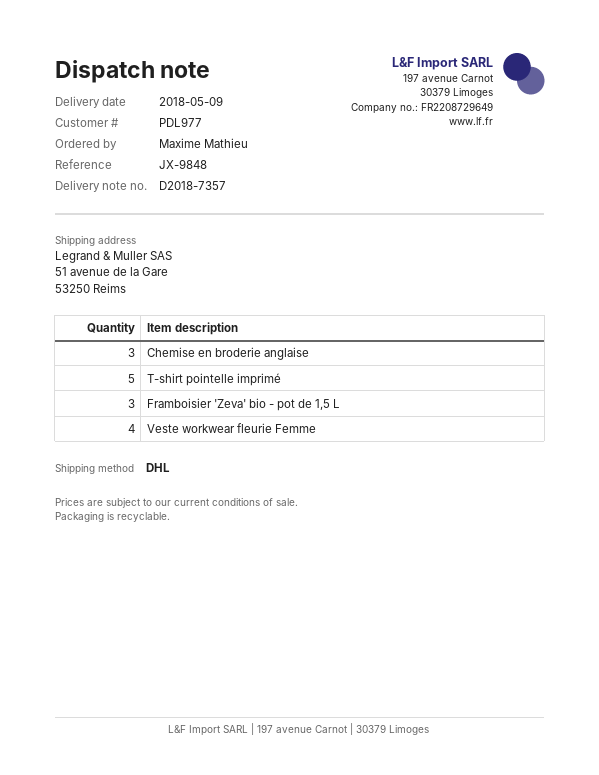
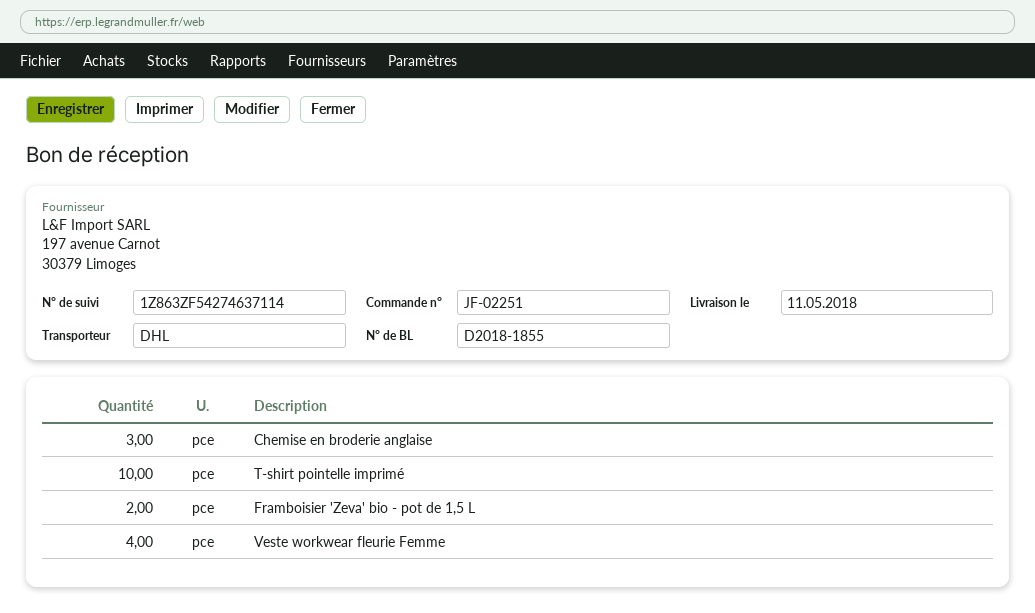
delivery note number: D2018-7357 -> D2018-1855
delivery date: 2018-05-09 -> 2018-05-11
T-shirt pointelle imprimé: 5 -> 10
Framboisier 'Zeva' bio - pot de 1,5 L: 3 -> 2

